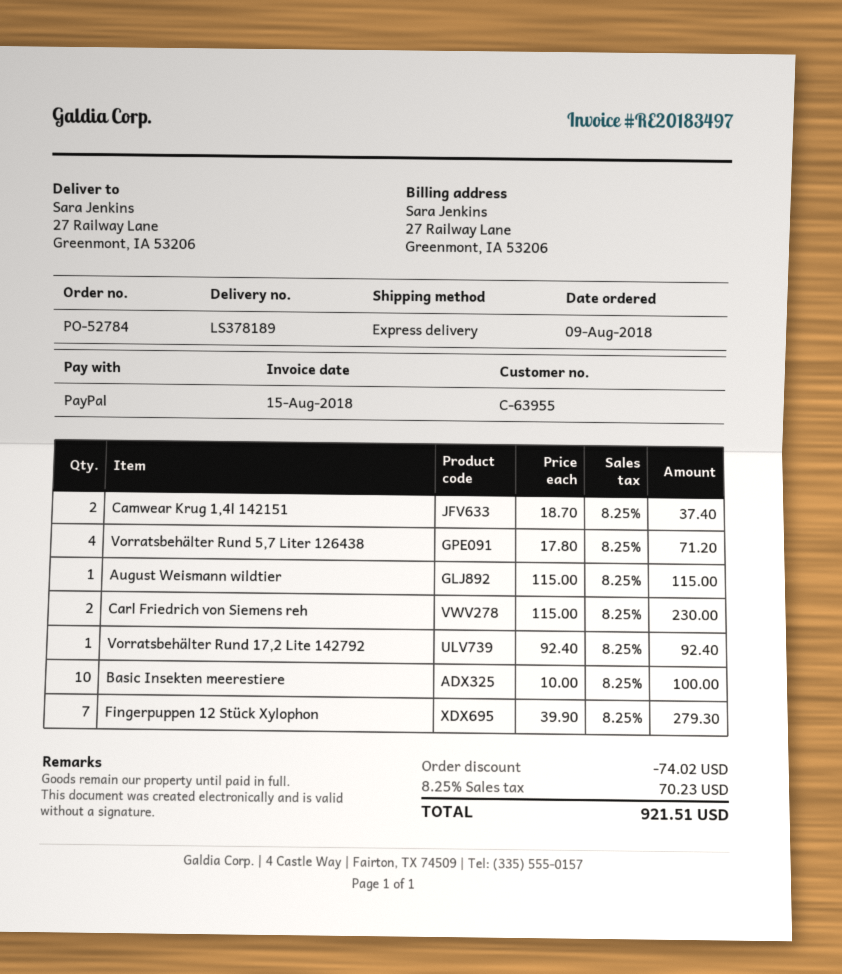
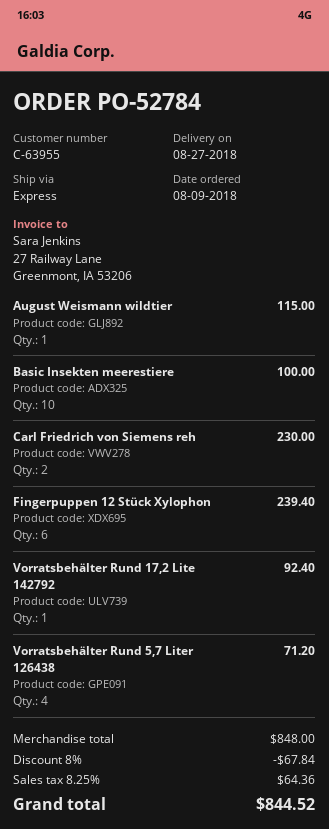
Camwear Krug 1,4l 142151: 2 for 37.40 -> none
Fingerpuppen 12 Stück Xylophon: 7 for 279.30 -> 6 for 239.40
discount: 74.02 -> 67.84
tax: 8.25% = 70.23 -> 8.25% = 64.36
total: 921.51 -> 844.52

